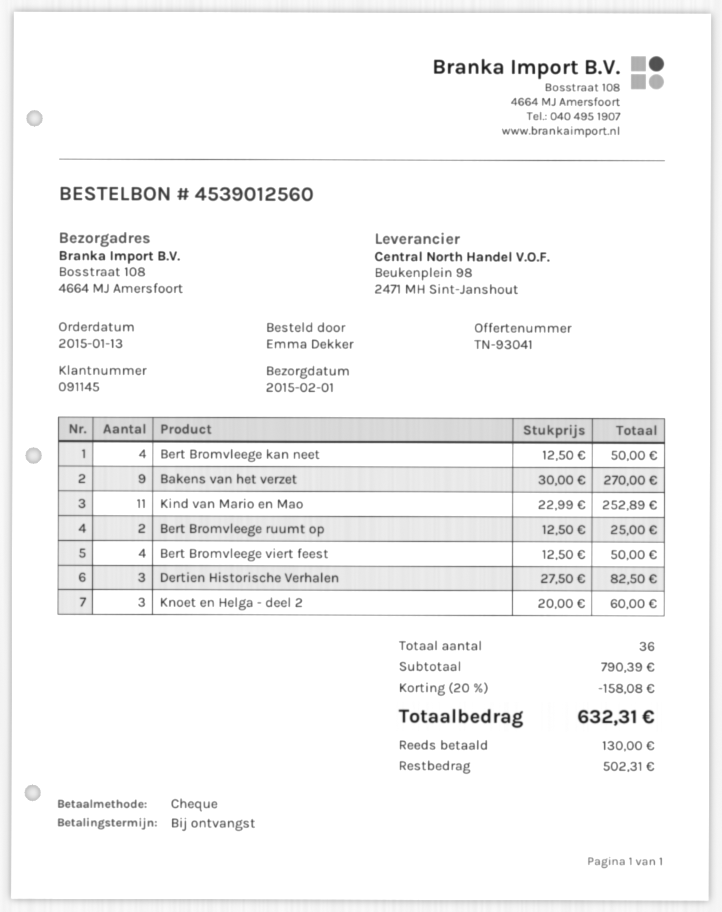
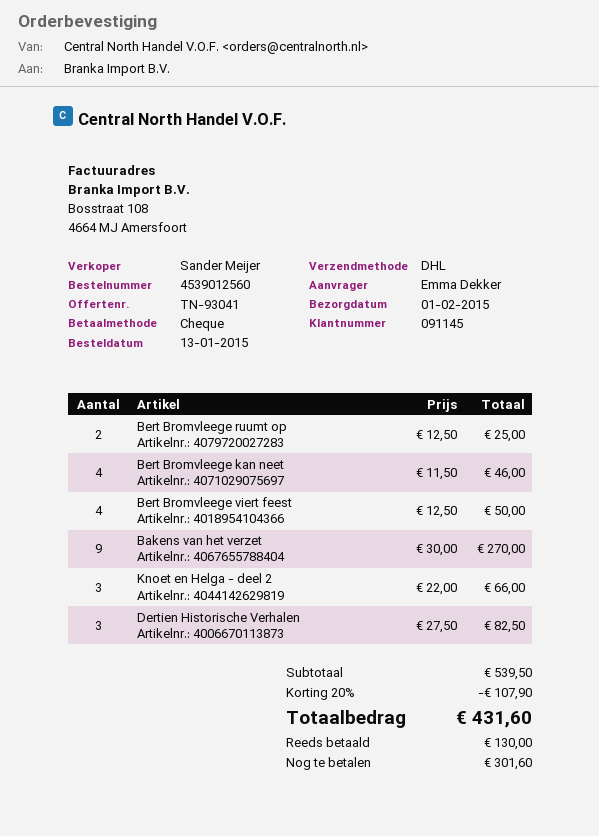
Bert Bromvleege kan neet: 4 x 12.50 = 50.00 -> 4 x 11.50 = 46.00
Kind van Mario en Mao: 11 x 22.99 = 252.89 -> none
Knoet en Helga - deel 2: 3 x 20.00 = 60.00 -> 3 x 22.00 = 66.00
subtotal: 790.39 -> 539.50
discount: 20% = 158.08 -> 20% = 107.90
total: 632.31 -> 431.60
balance: 502.31 -> 301.60

